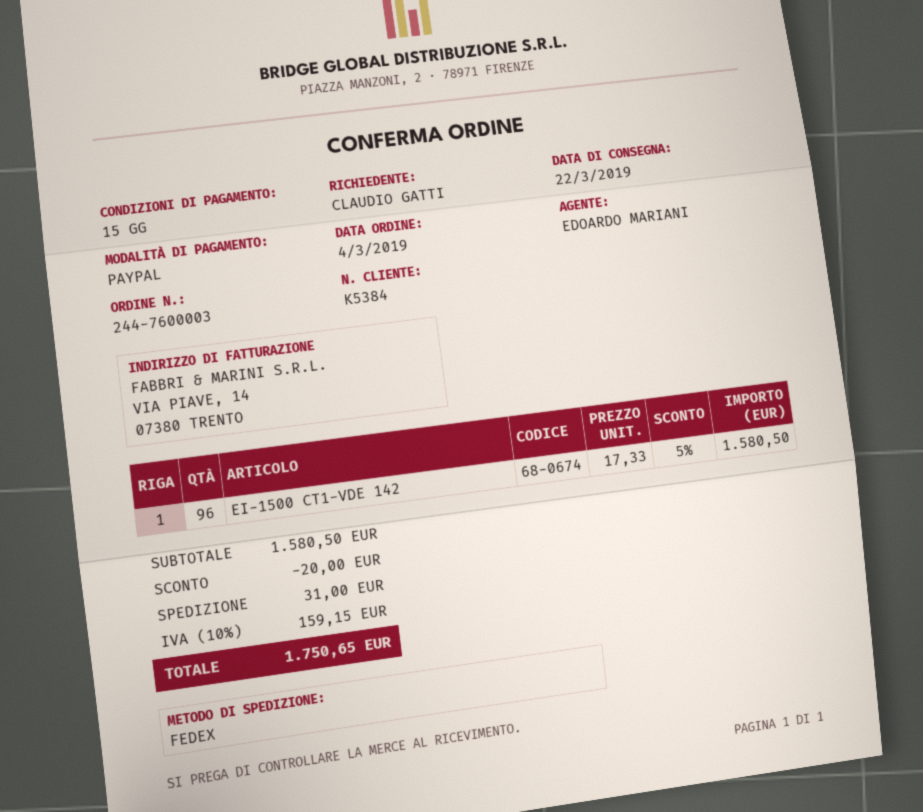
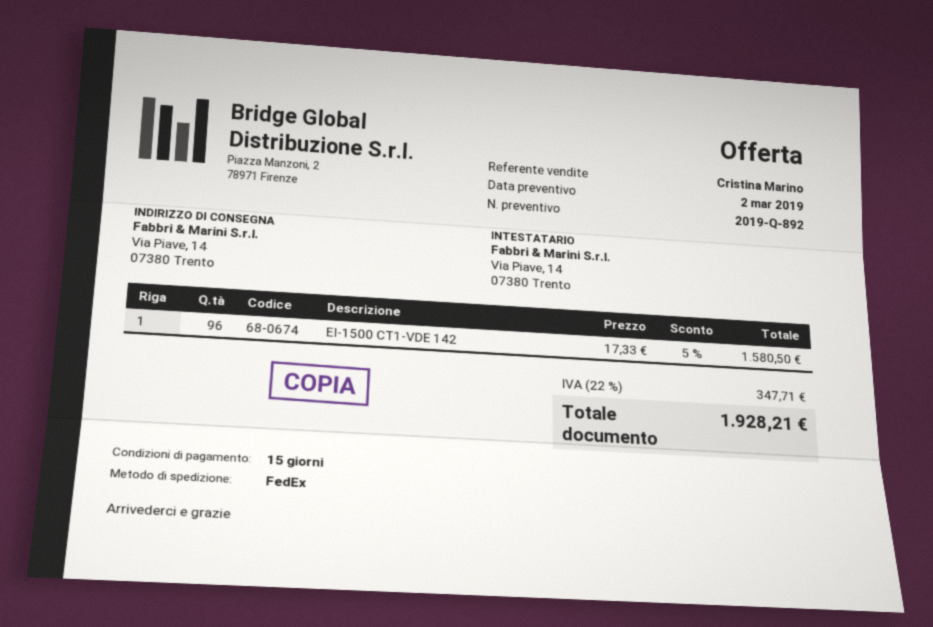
sales rep: EDOARDO MARIANI -> Cristina Marino
discount: 20.00 -> none
shipping: 31.00 -> none
tax: 10% = 159.15 -> 22% = 347.71
total: 1750.65 -> 1928.21

